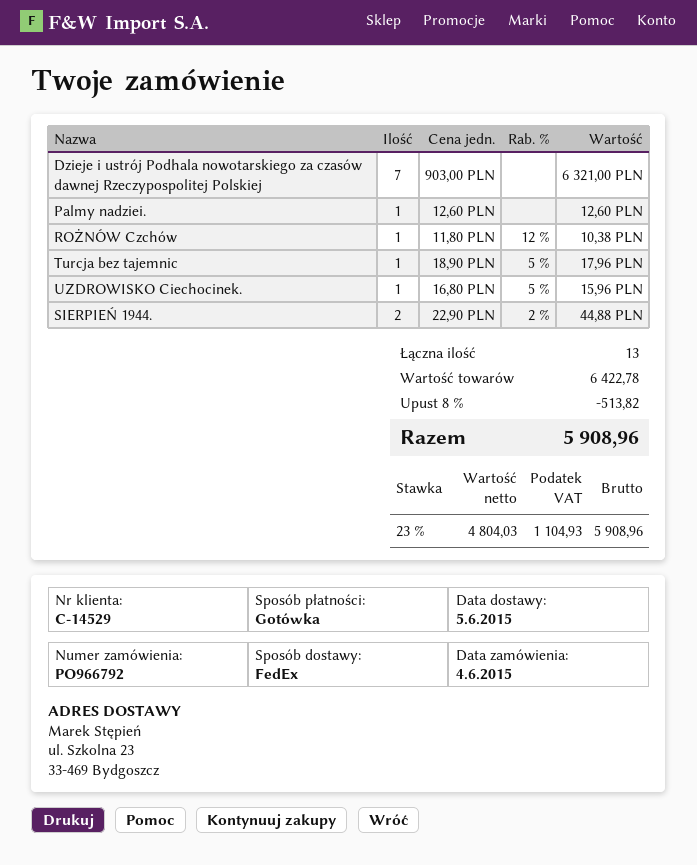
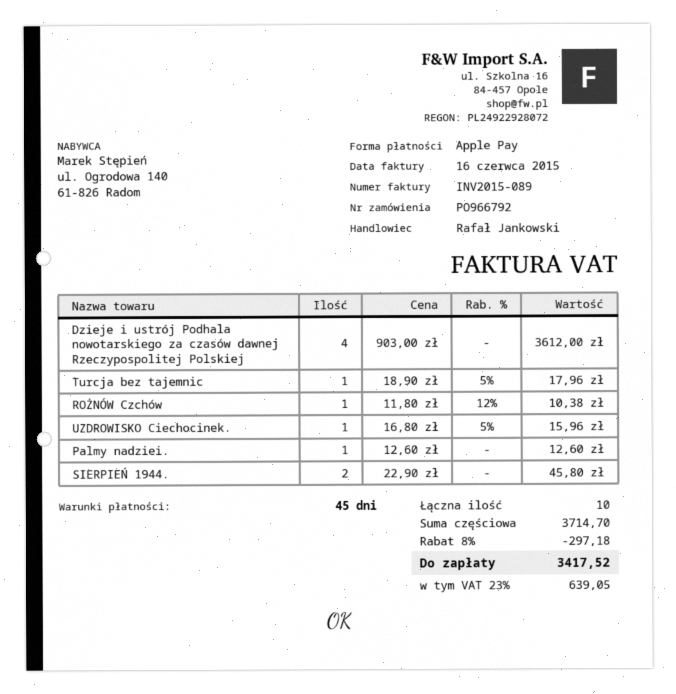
payment method: cash -> Apple Pay
Dzieje i ustrój Podhala nowotarskiego za czasów dawnej Rzeczypospolitej Polskiej: 7 x 903.00 = 6321.00 -> 4 x 903.00 = 3612.00
SIERPIEŃ 1944.: 2 x 22.90 - 2% = 44.88 -> 2 x 22.90 = 45.80
total quantity: 13 -> 10
subtotal: 6422.78 -> 3714.70
discount: 8% = 513.82 -> 8% = 297.18
tax: 23% = 1104.93 -> 23% = 639.05
total: 5908.96 -> 3417.52

